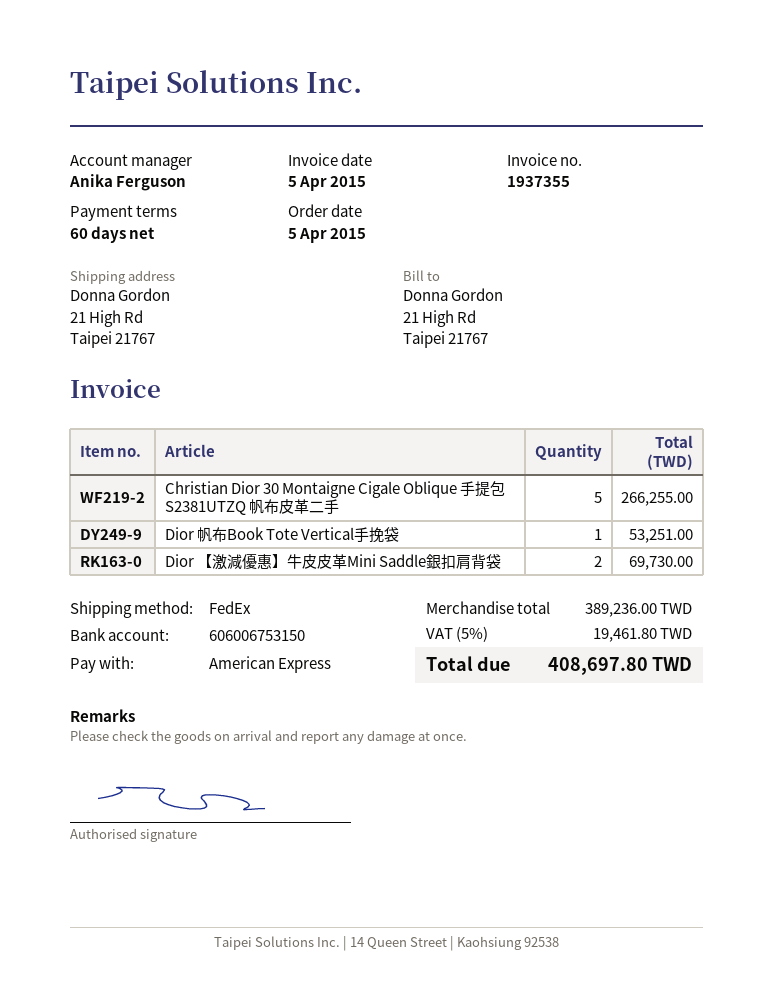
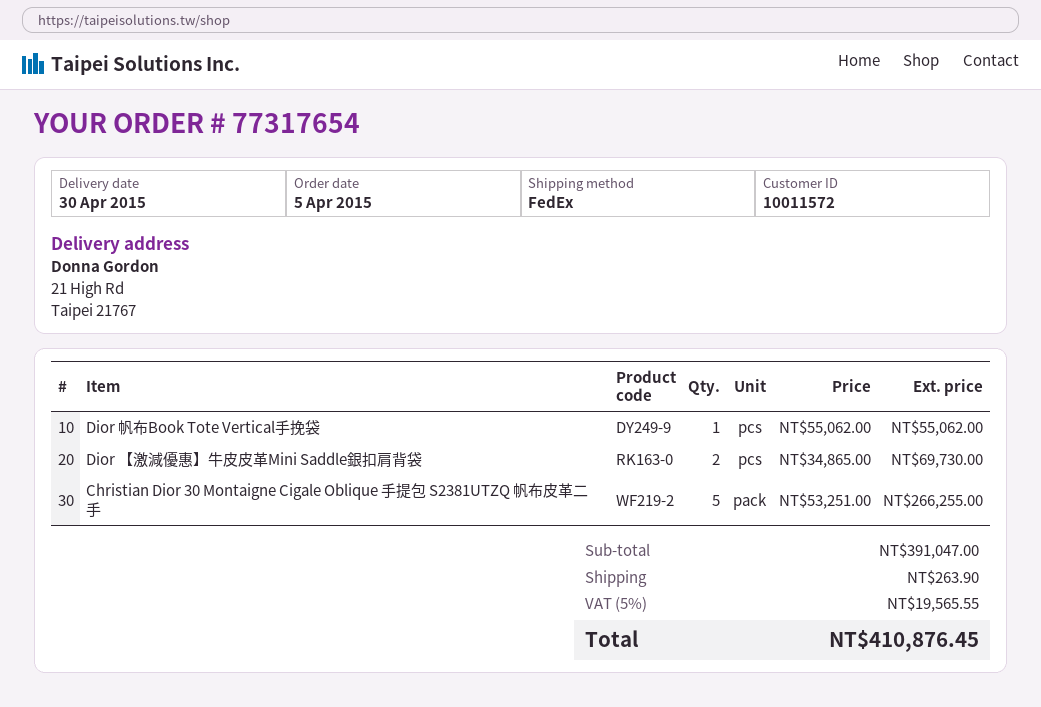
Dior 帆布Book Tote Vertical手挽袋: 1 for 53251.00 -> 1 for 55062.00
subtotal: 389236.00 -> 391047.00
shipping: none -> 263.90
tax: 5% = 19461.80 -> 5% = 19565.55
total: 408697.80 -> 410876.45

